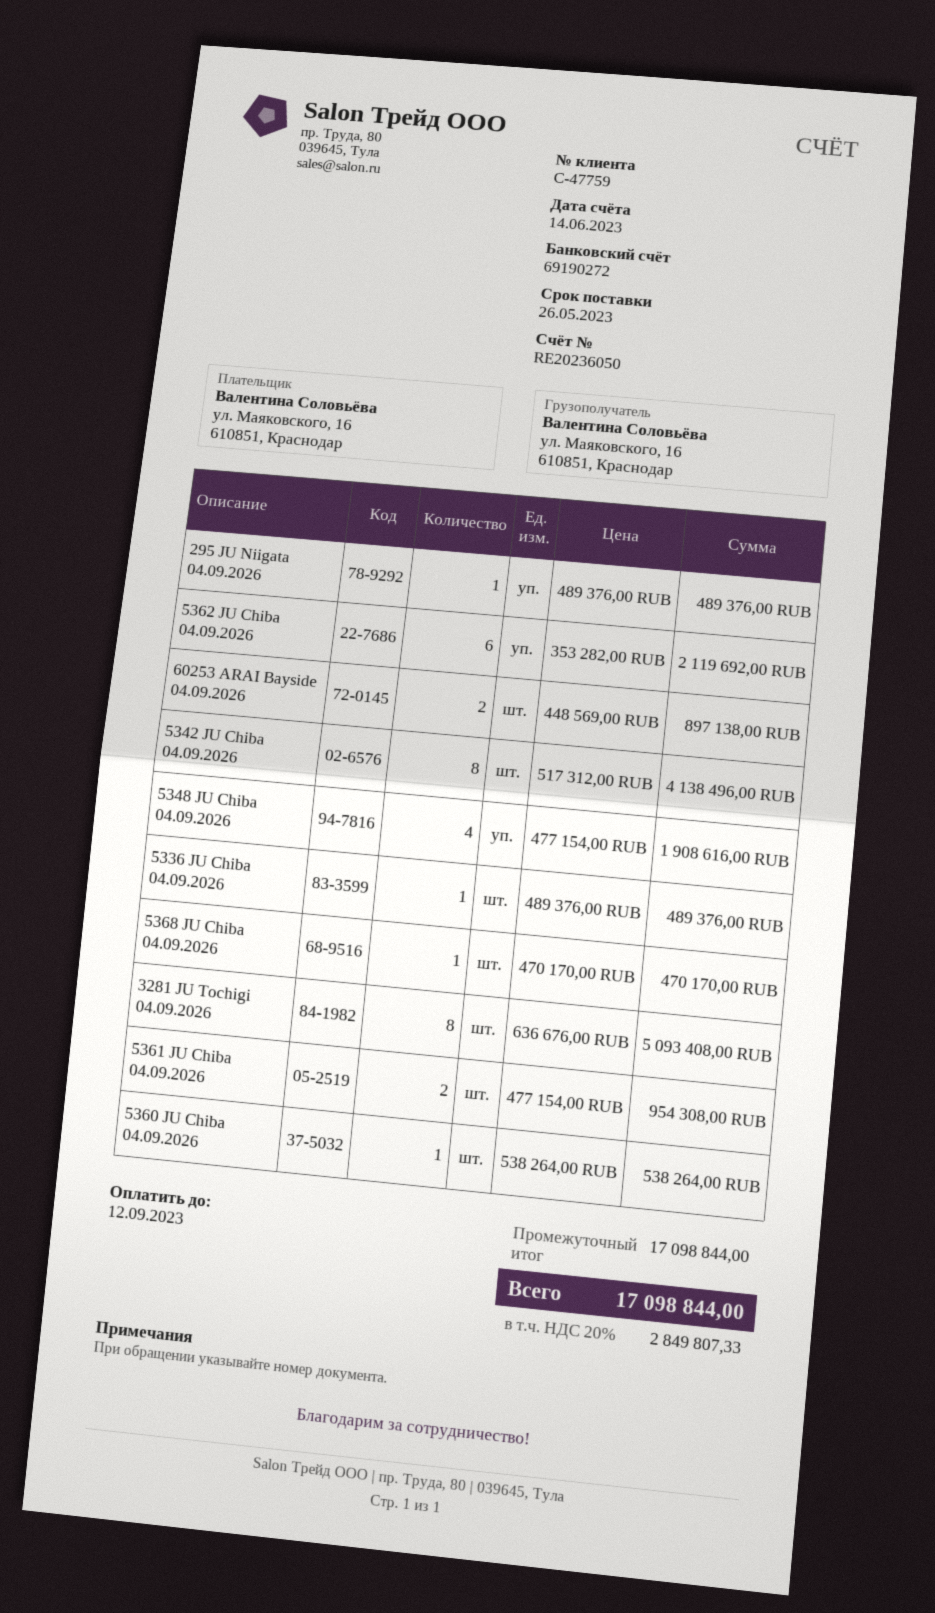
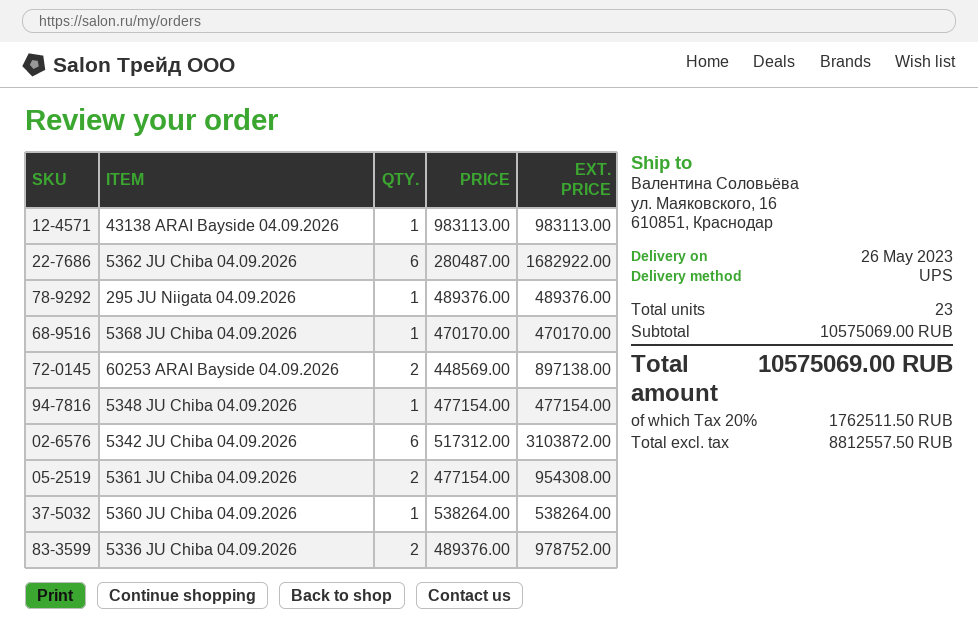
5362 JU Chiba 04.09.2026: 6 x 353282.00 = 2119692.00 -> 6 x 280487.00 = 1682922.00
5342 JU Chiba 04.09.2026: 8 x 517312.00 = 4138496.00 -> 6 x 517312.00 = 3103872.00
5348 JU Chiba 04.09.2026: 4 x 477154.00 = 1908616.00 -> 1 x 477154.00 = 477154.00
5336 JU Chiba 04.09.2026: 1 x 489376.00 = 489376.00 -> 2 x 489376.00 = 978752.00
3281 JU Tochigi 04.09.2026: 8 x 636676.00 = 5093408.00 -> none
43138 ARAI Bayside 04.09.2026: none -> 1 x 983113.00 = 983113.00
subtotal: 17098844.00 -> 10575069.00
tax: 20% = 2849807.33 -> 20% = 1762511.50
total: 17098844.00 -> 10575069.00

